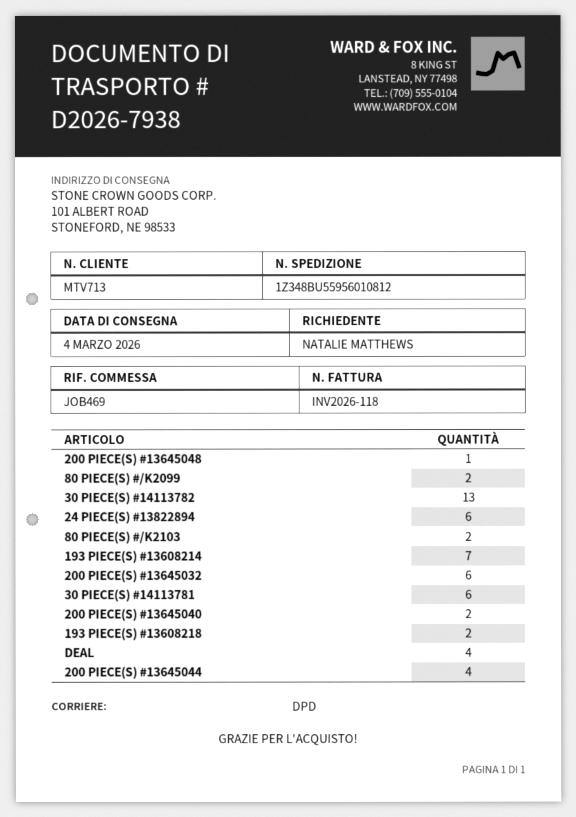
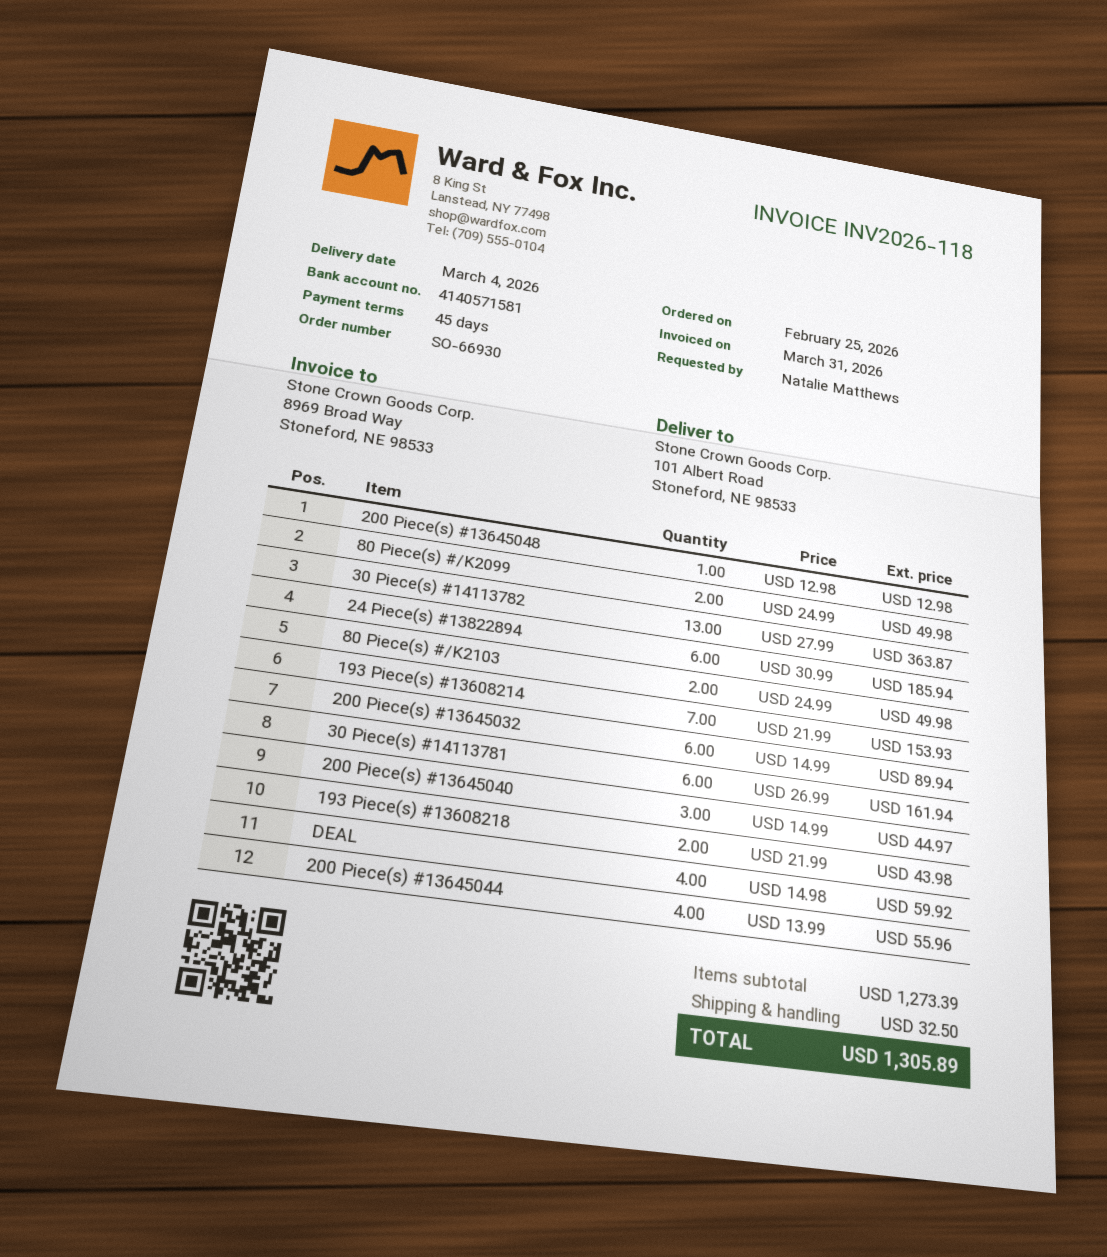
200 PIECE(S) #13645040: 2 -> 3

